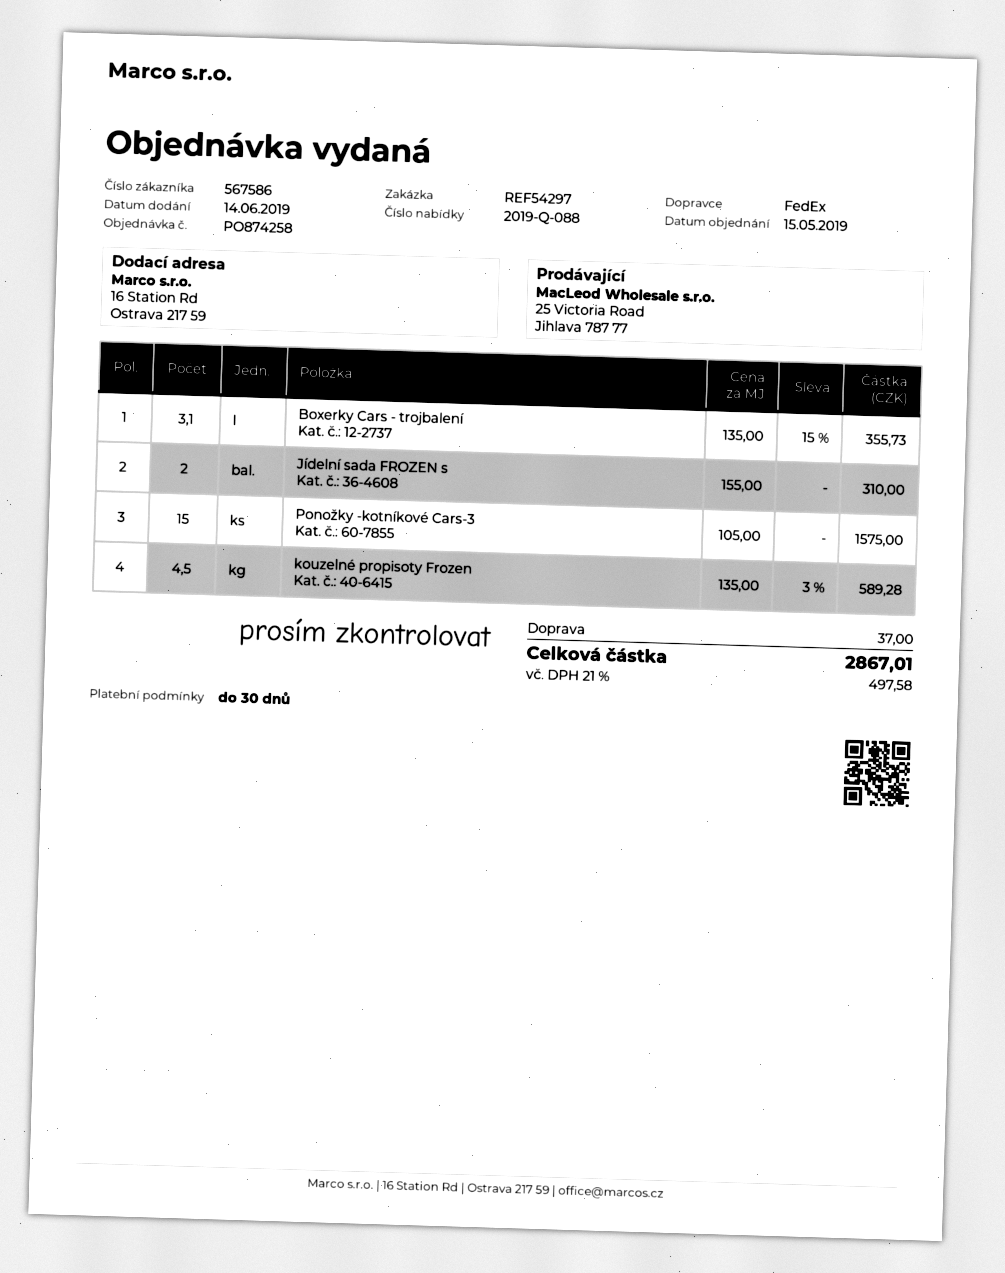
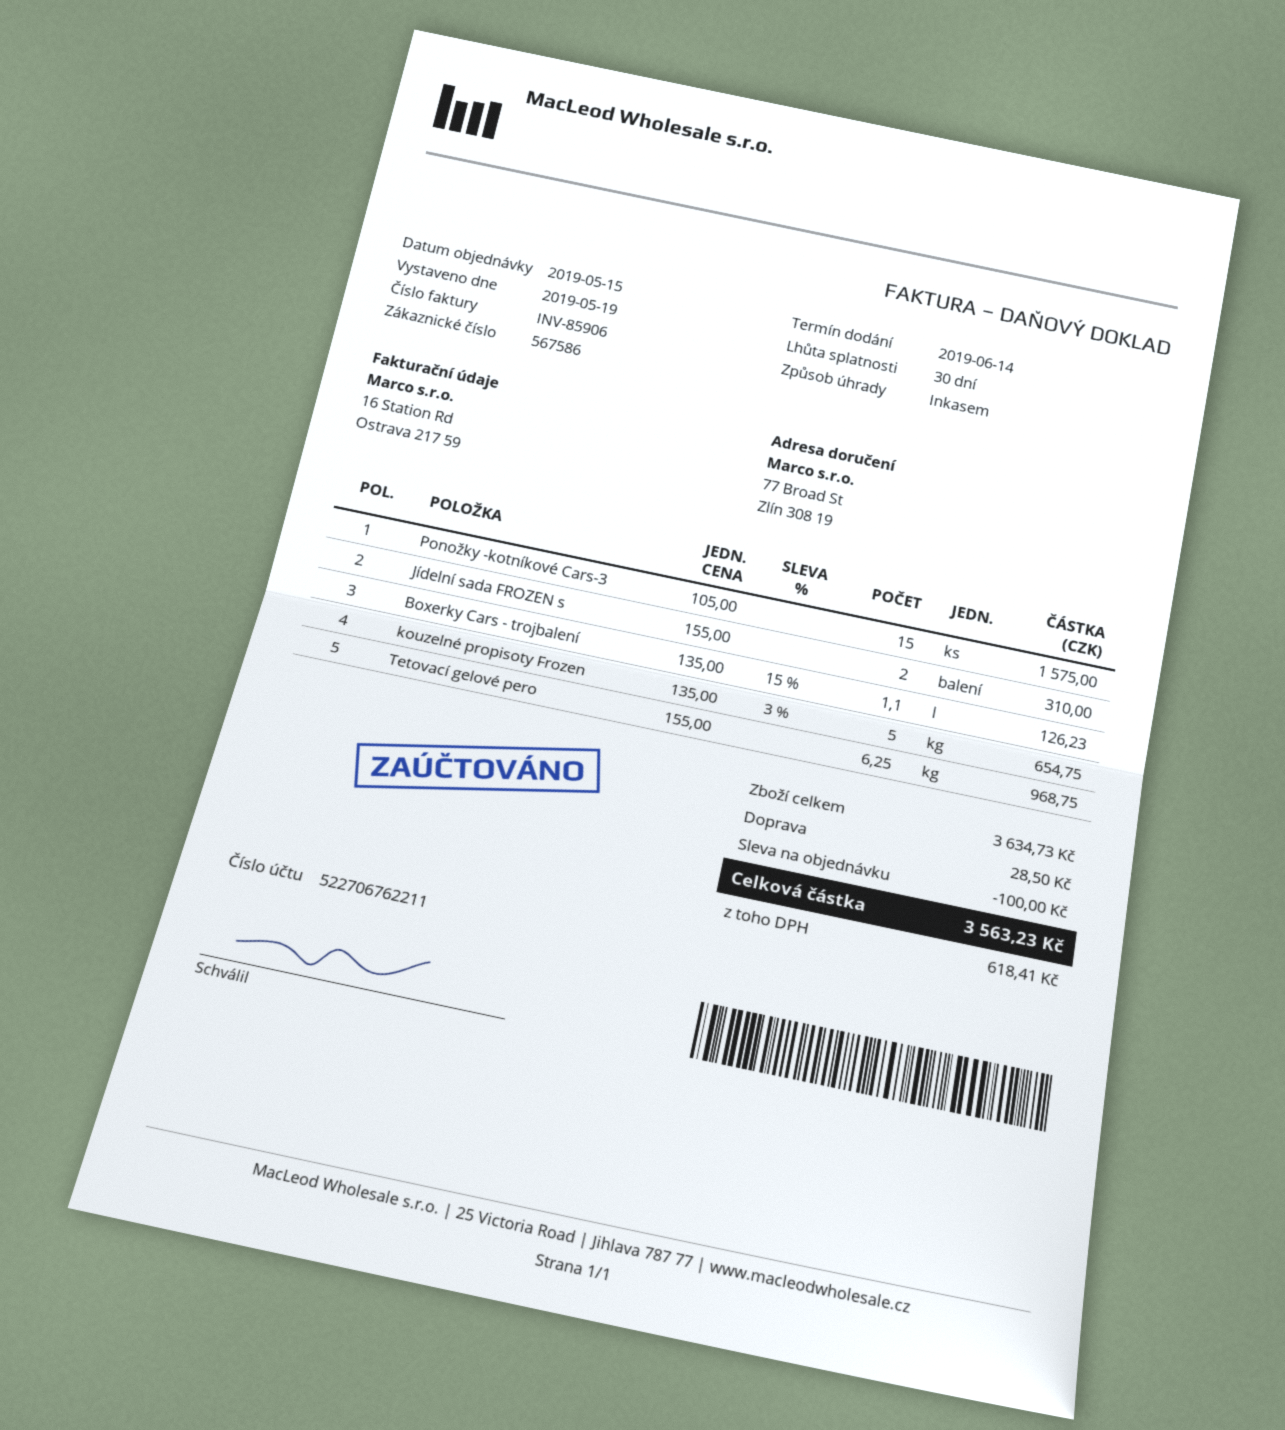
ship to: 16 Station Rd, Ostrava 217 59 -> 77 Broad St, Zlín 308 19
Boxerky Cars - trojbalení: 3.1 x 135.00 - 15% = 355.73 -> 1.1 x 135.00 - 15% = 126.23
kouzelné propisoty Frozen: 4.5 x 135.00 - 3% = 589.28 -> 5 x 135.00 - 3% = 654.75
Tetovací gelové pero: none -> 6.25 x 155.00 = 968.75
discount: none -> 100.00
shipping: 37.00 -> 28.50
tax: 497.58 -> 618.41
total: 2867.01 -> 3563.23

